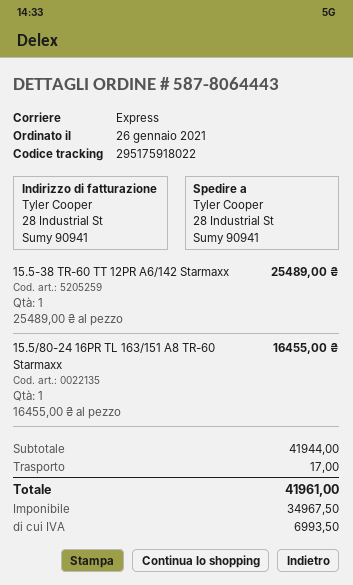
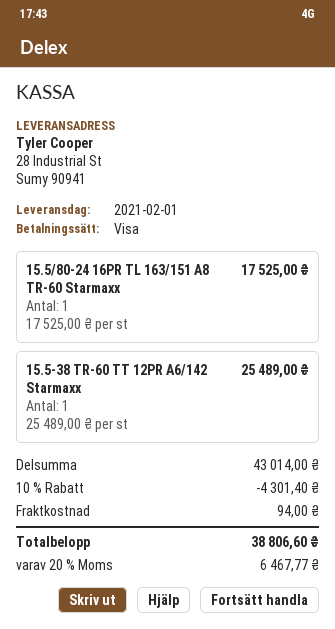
15.5/80-24 16PR TL 163/151 A8 TR-60 Starmaxx: 1 x 16455.00 = 16455.00 -> 1 x 17525.00 = 17525.00
subtotal: 41944.00 -> 43014.00
discount: none -> 10% = 4301.40
shipping: 17.00 -> 94.00
tax: 6993.50 -> 6467.77
total: 41961.00 -> 38806.60

